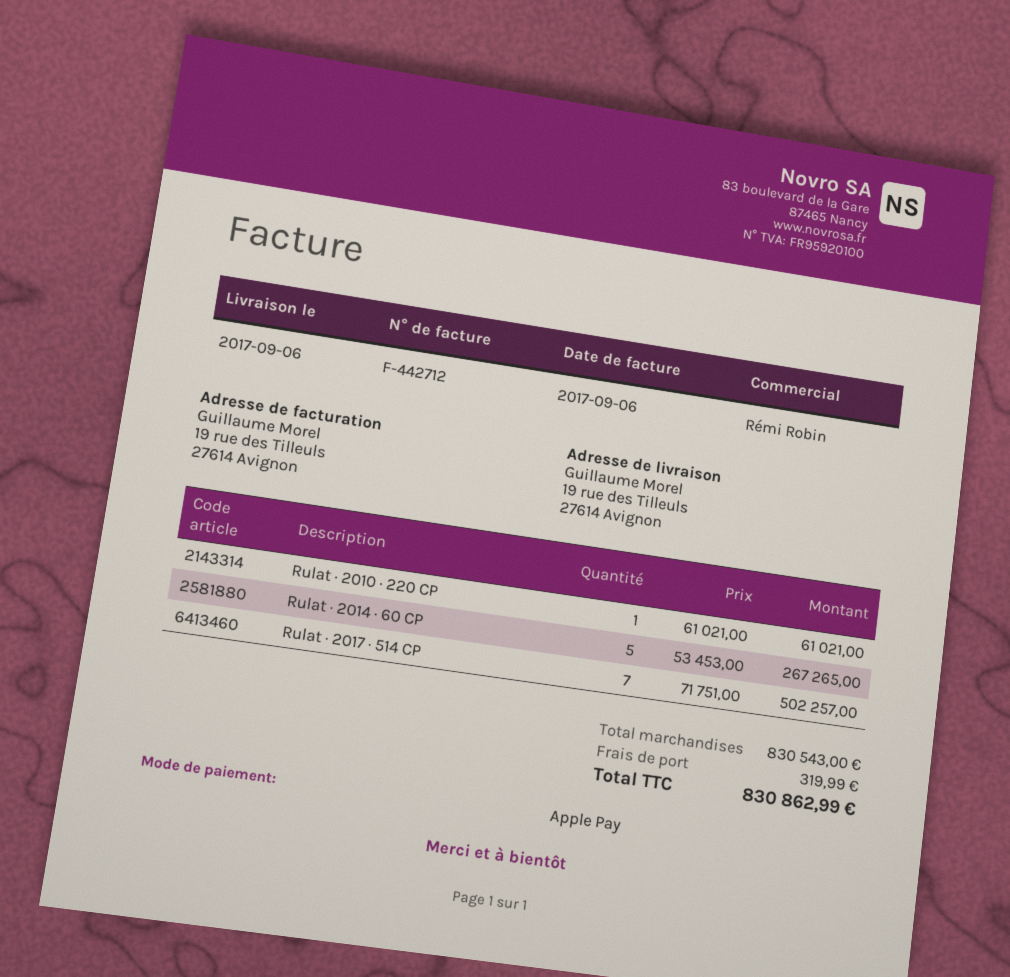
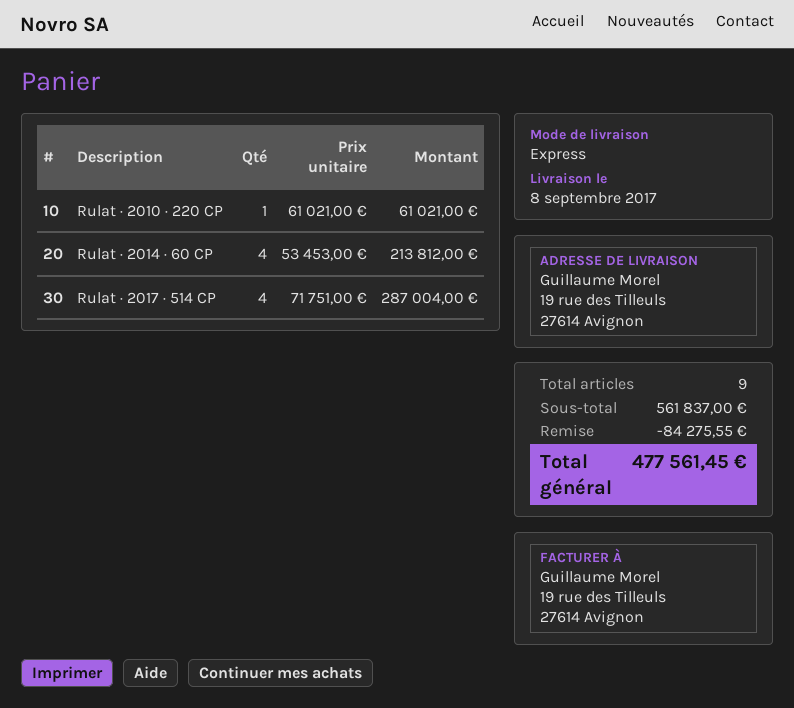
delivery date: 2017-09-06 -> 2017-09-08
Rulat · 2014 · 60 CP: 5 x 53453.00 = 267265.00 -> 4 x 53453.00 = 213812.00
Rulat · 2017 · 514 CP: 7 x 71751.00 = 502257.00 -> 4 x 71751.00 = 287004.00
subtotal: 830543.00 -> 561837.00
discount: none -> 84275.55
shipping: 319.99 -> none
total: 830862.99 -> 477561.45

